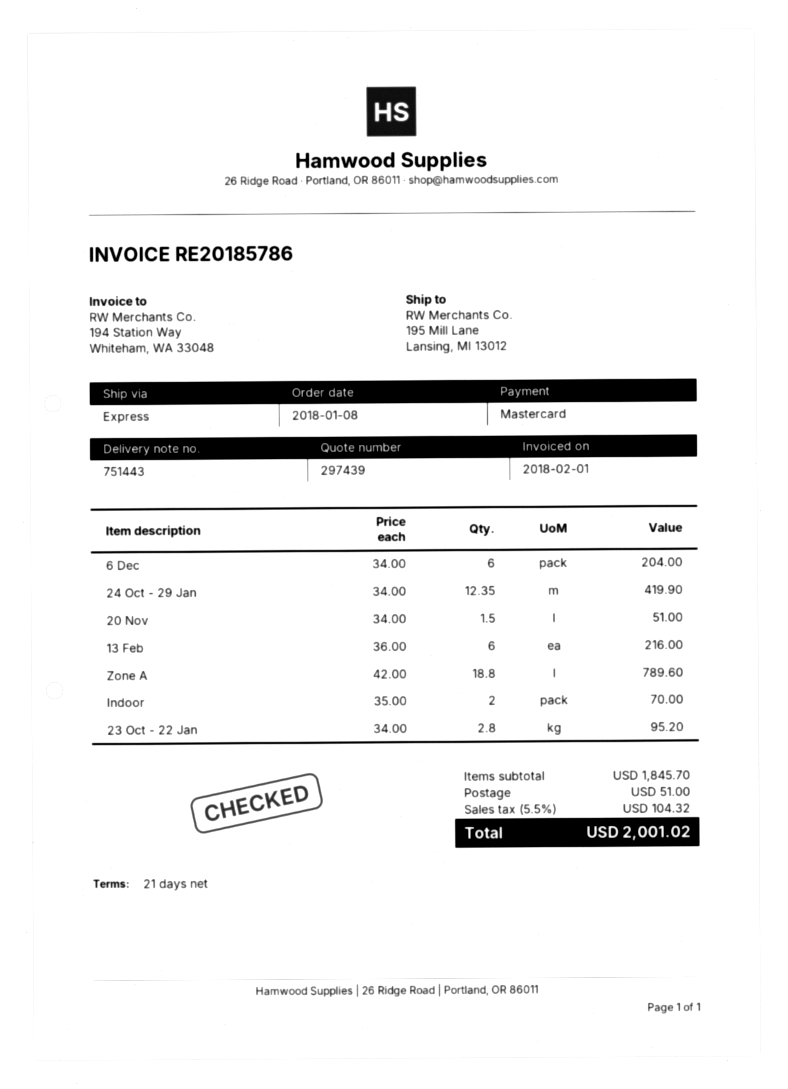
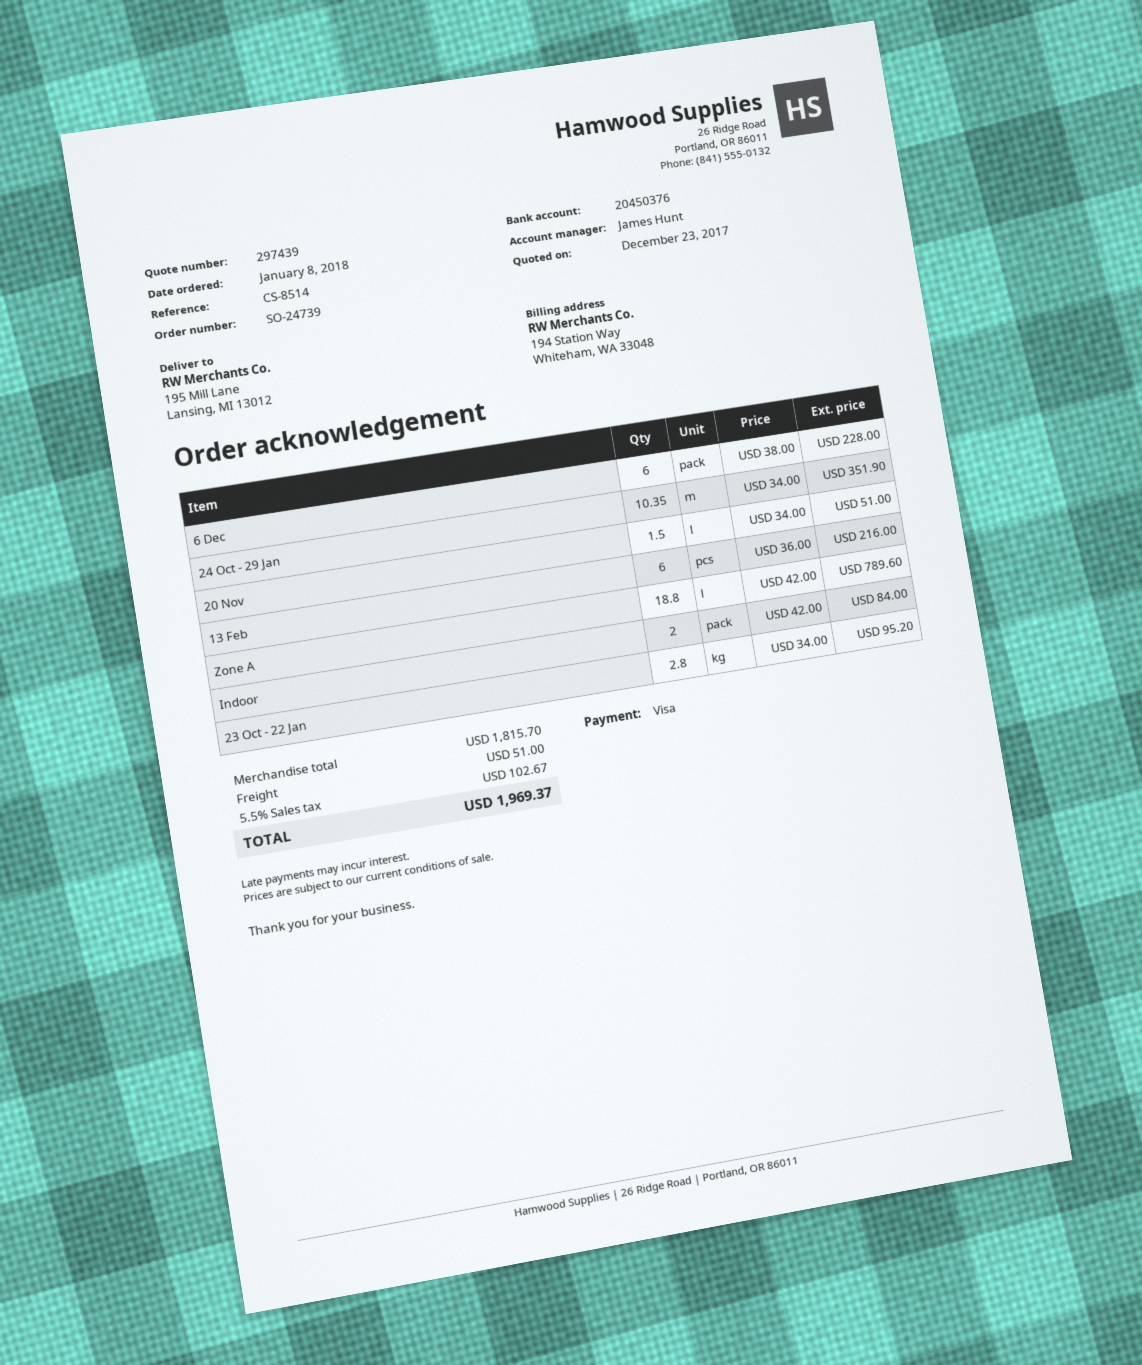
payment method: Mastercard -> Visa
6 Dec: 6 x 34.00 = 204.00 -> 6 x 38.00 = 228.00
24 Oct - 29 Jan: 12.35 x 34.00 = 419.90 -> 10.35 x 34.00 = 351.90
Indoor: 2 x 35.00 = 70.00 -> 2 x 42.00 = 84.00
subtotal: 1845.70 -> 1815.70
tax: 5.5% = 104.32 -> 5.5% = 102.67
total: 2001.02 -> 1969.37

